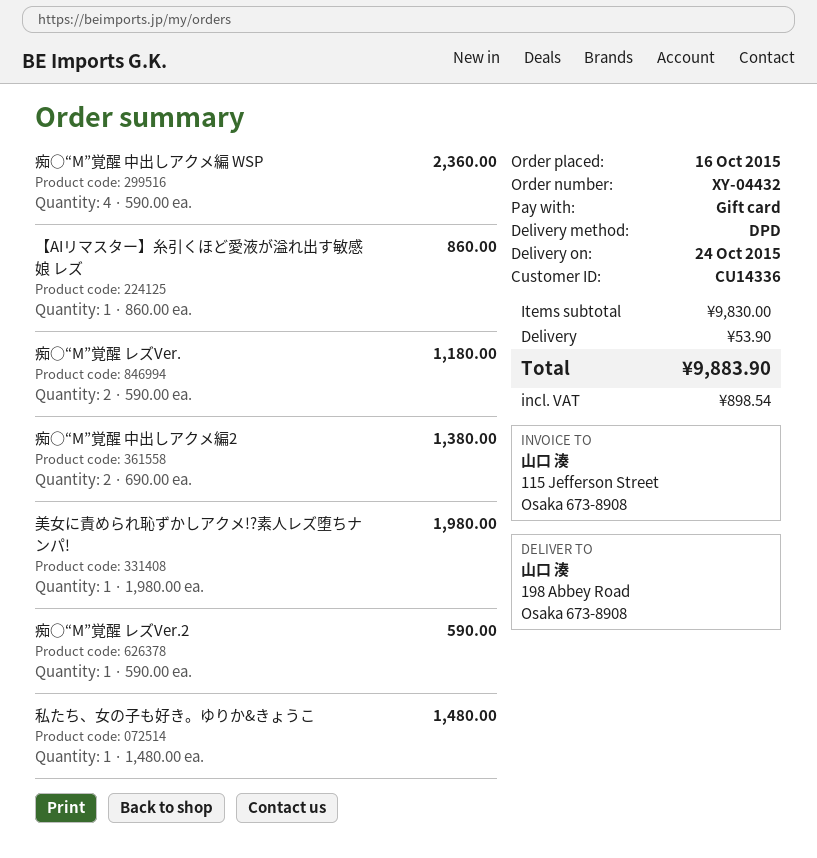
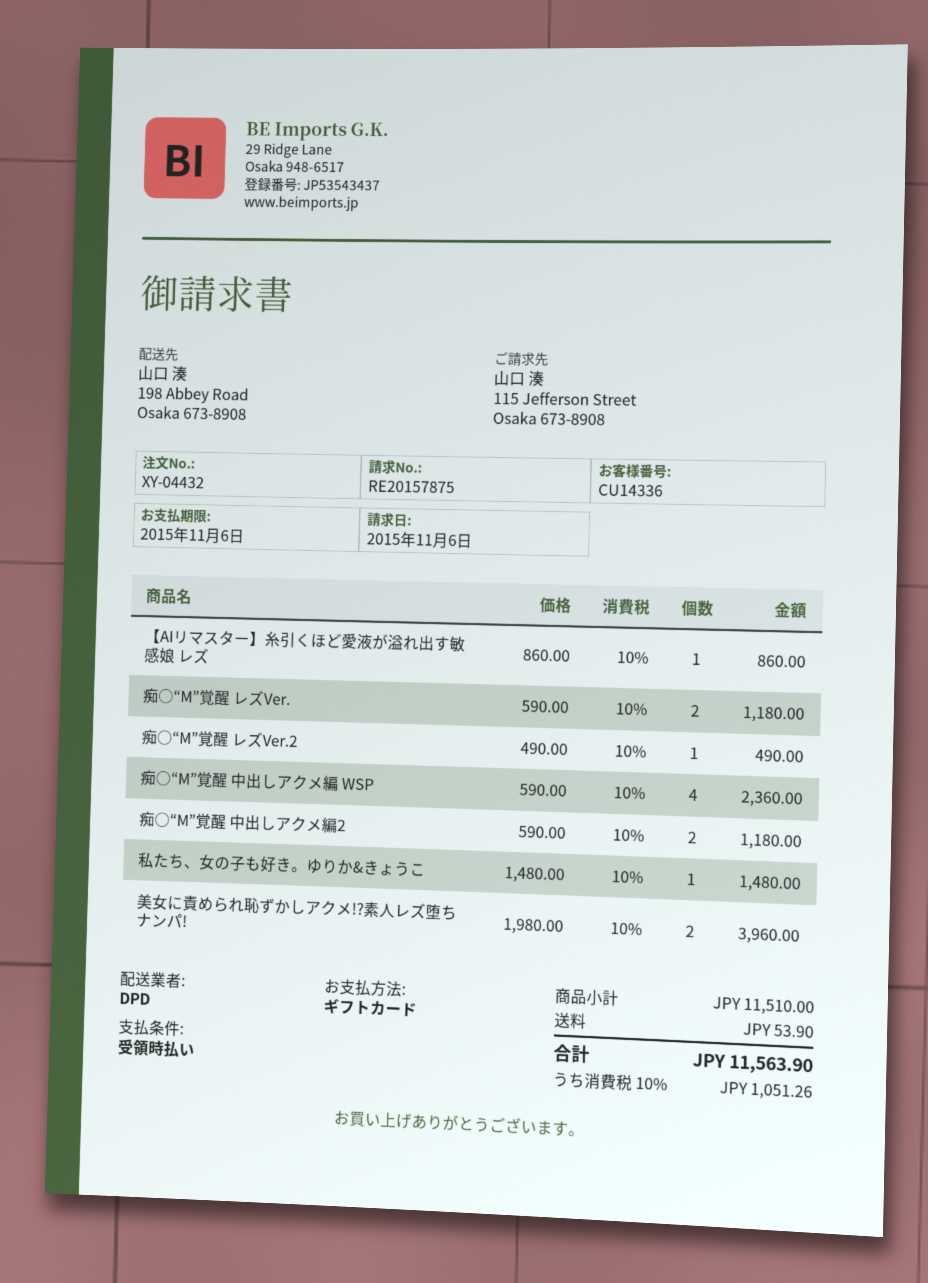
痴○“M”覚醒 中出しアクメ編2: 2 x 690.00 = 1380.00 -> 2 x 590.00 = 1180.00
美女に責められ恥ずかしアクメ!?素人レズ堕ちナンパ!: 1 x 1980.00 = 1980.00 -> 2 x 1980.00 = 3960.00
痴○“M”覚醒 レズVer.2: 1 x 590.00 = 590.00 -> 1 x 490.00 = 490.00
subtotal: 9830.00 -> 11510.00
tax: 898.54 -> 1051.26
total: 9883.90 -> 11563.90

